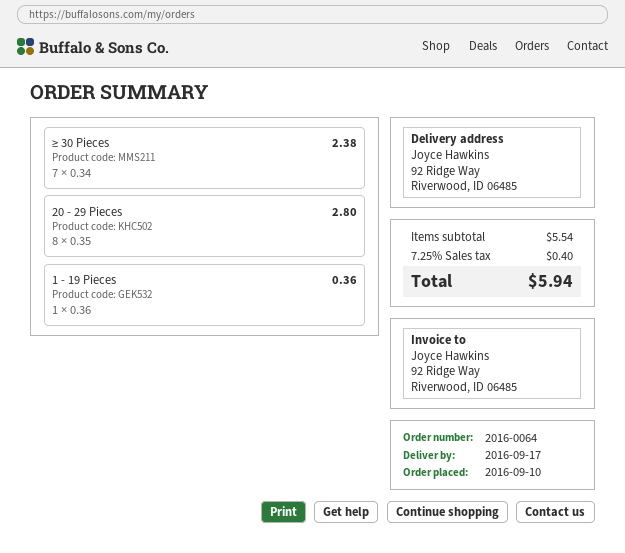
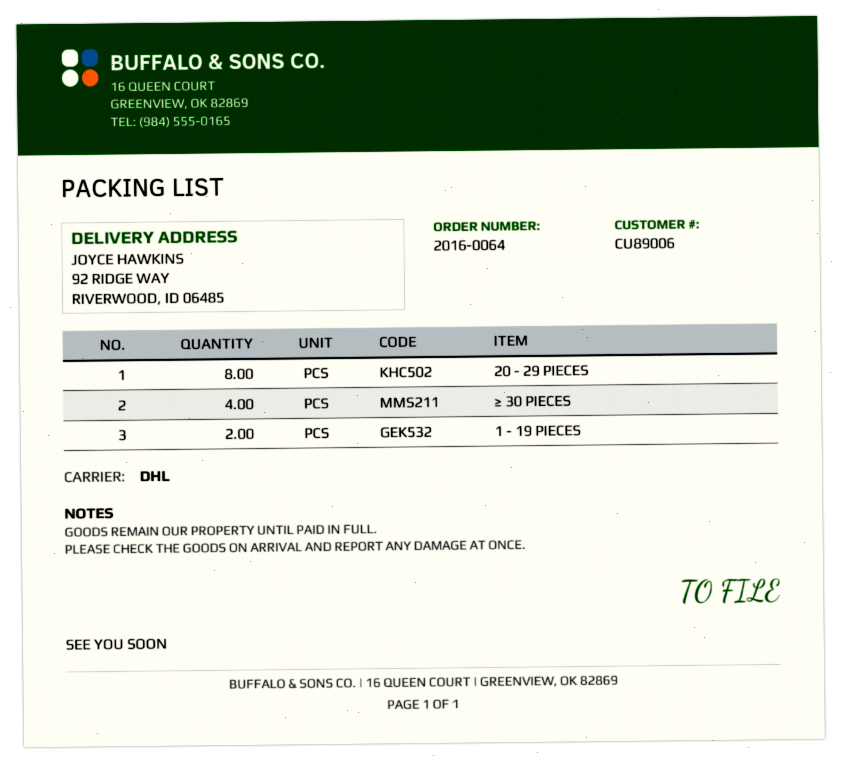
≥ 30 Pieces: 7 -> 4
1 - 19 Pieces: 1 -> 2

